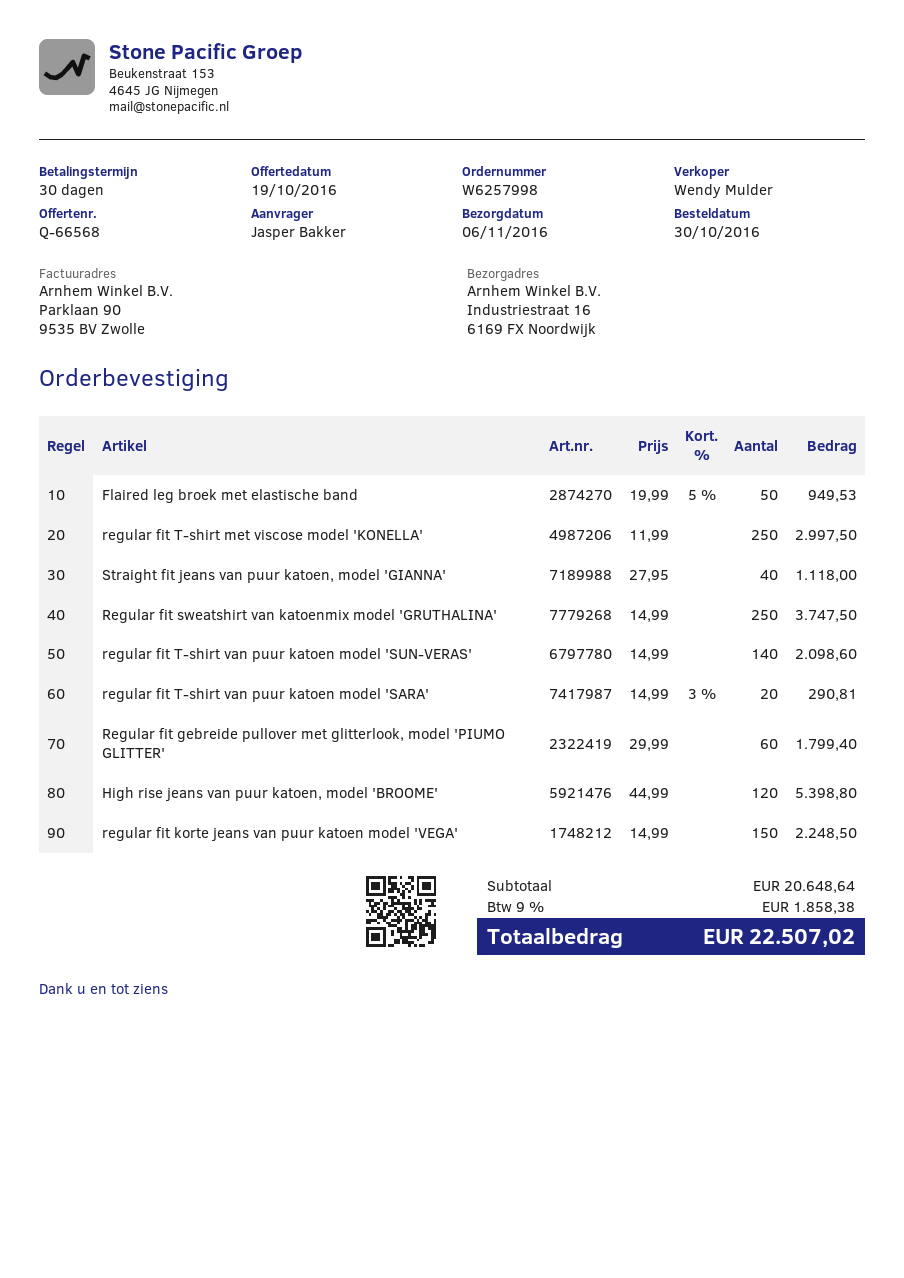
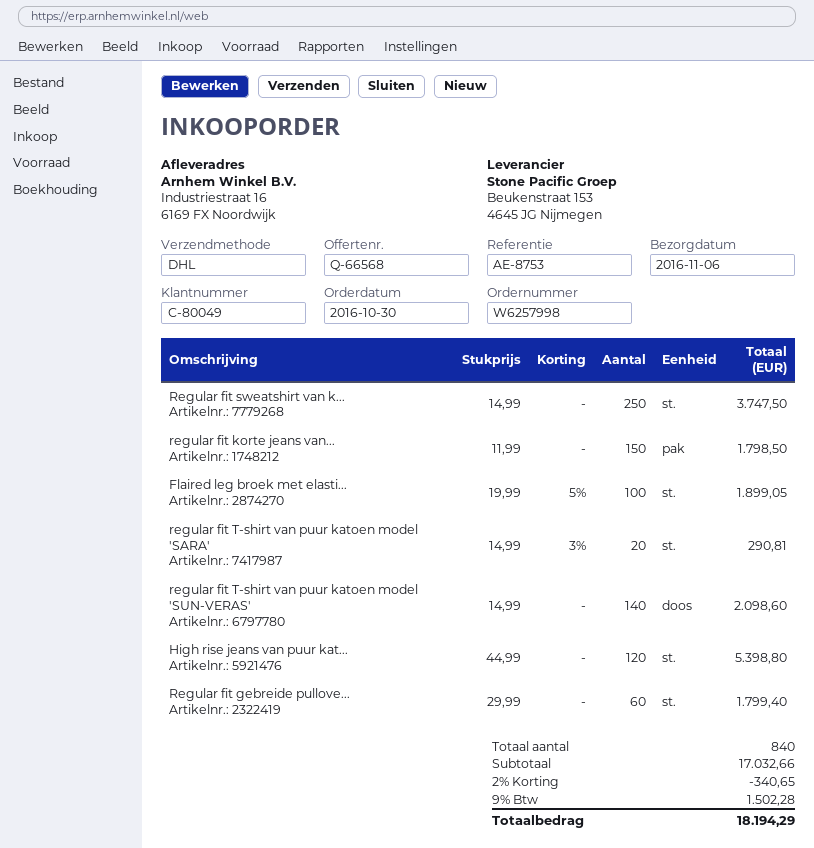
Flaired leg broek met elastische band: 50 x 19.99 - 5% = 949.53 -> 100 x 19.99 - 5% = 1899.05
regular fit T-shirt met viscose model 'KONELLA': 250 x 11.99 = 2997.50 -> none
Straight fit jeans van puur katoen, model 'GIANNA': 40 x 27.95 = 1118.00 -> none
regular fit korte jeans van puur katoen model 'VEGA': 150 x 14.99 = 2248.50 -> 150 x 11.99 = 1798.50
subtotal: 20648.64 -> 17032.66
discount: none -> 2% = 340.65
tax: 9% = 1858.38 -> 9% = 1502.28
total: 22507.02 -> 18194.29

